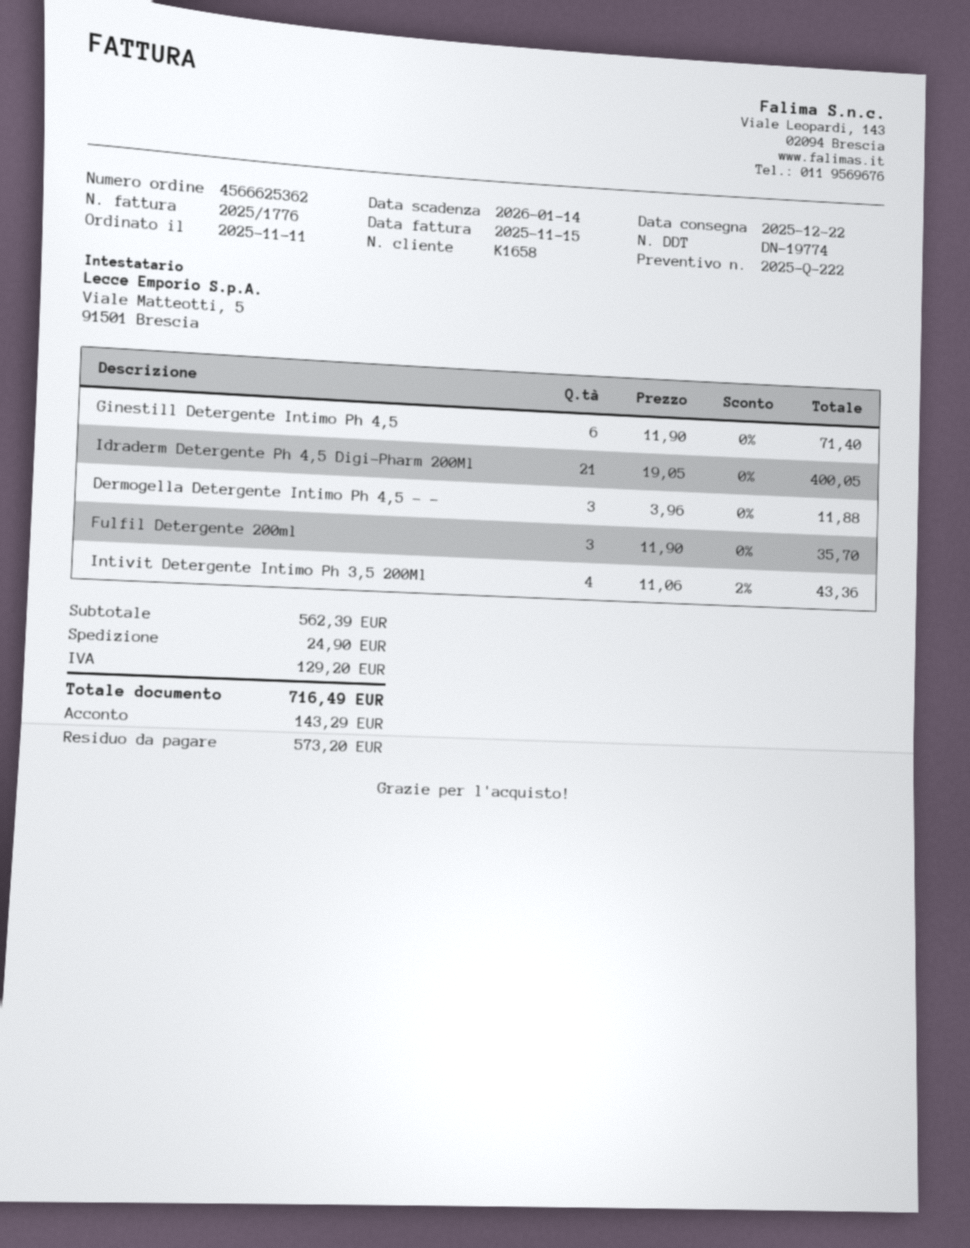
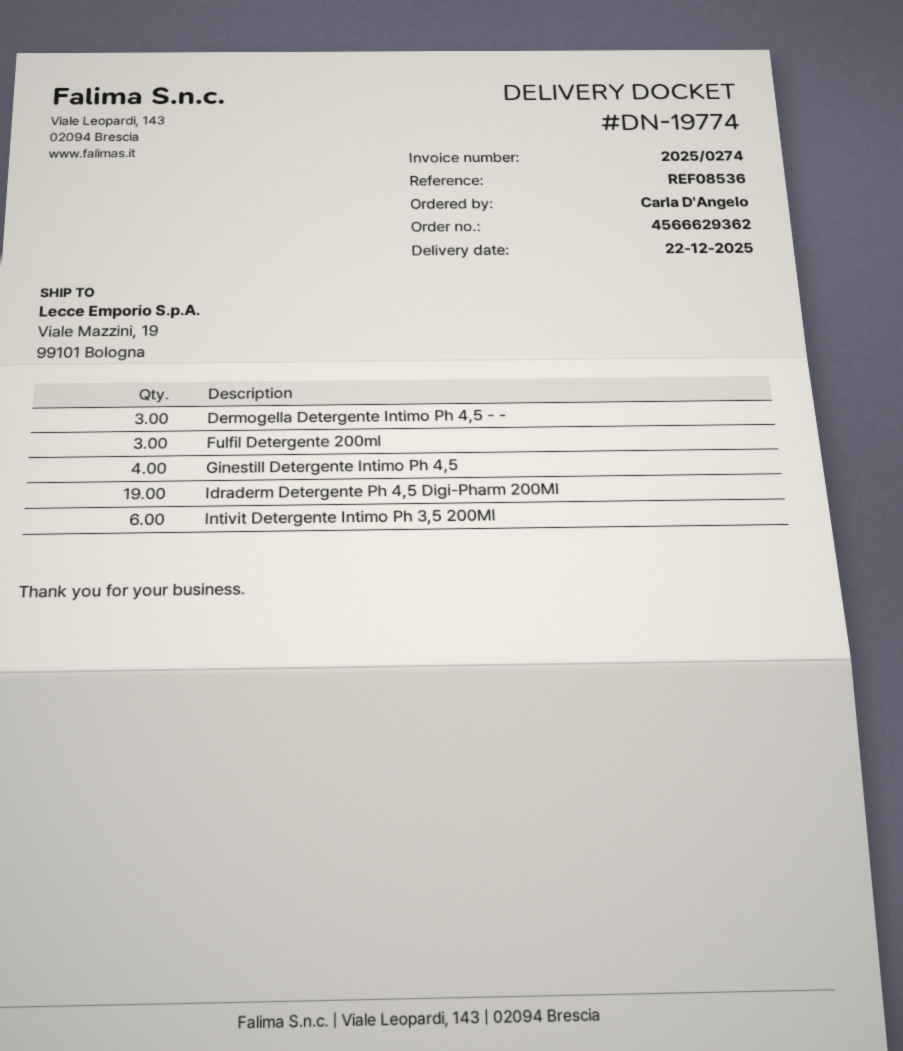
order number: 4566625362 -> 4566629362
invoice number: 2025/1776 -> 2025/0274
Ginestill Detergente Intimo Ph 4,5: 6 -> 4
Idraderm Detergente Ph 4,5 Digi-Pharm 200Ml: 21 -> 19
Intivit Detergente Intimo Ph 3,5 200Ml: 4 -> 6

